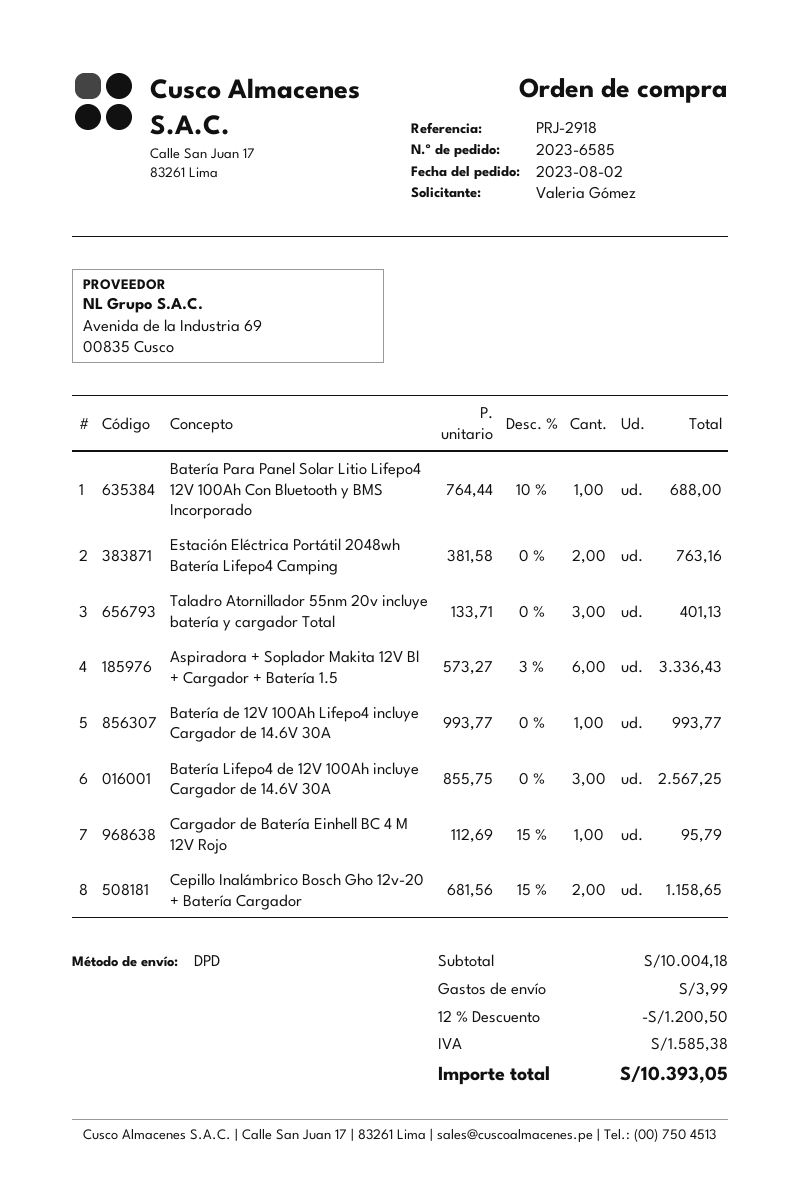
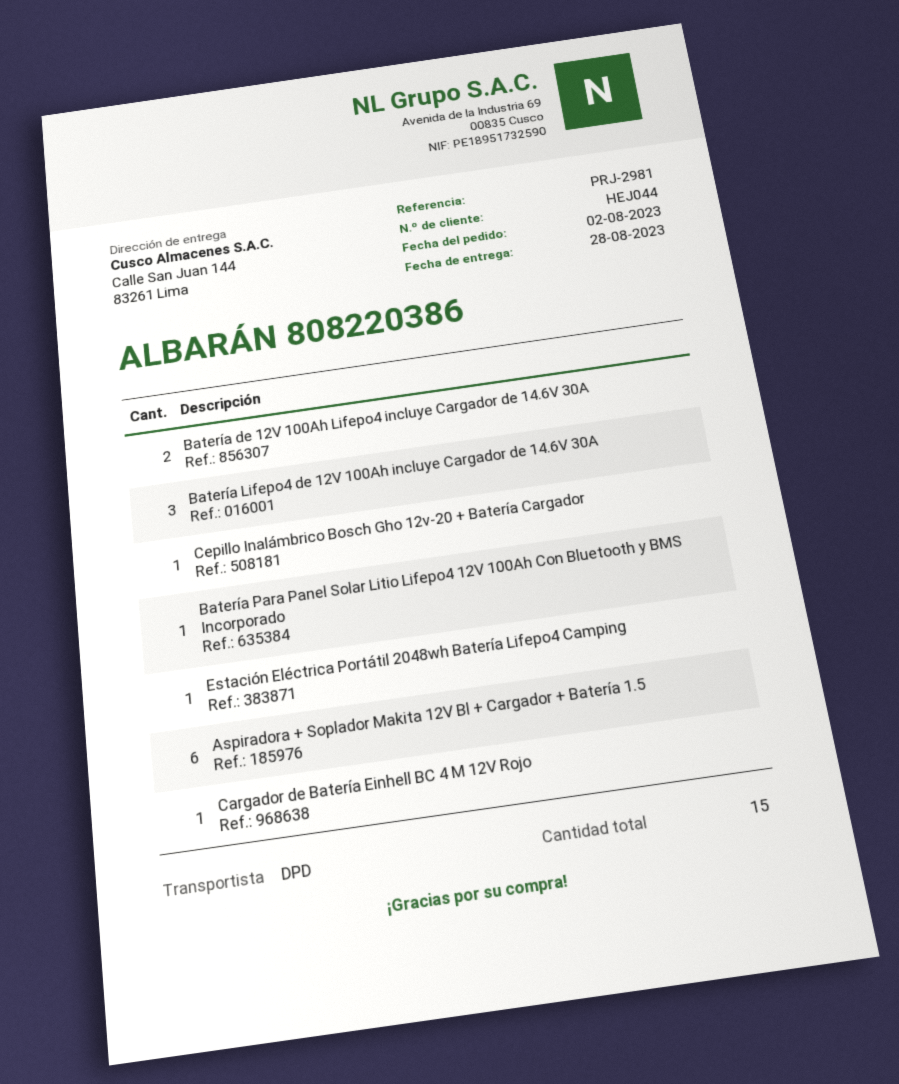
reference: PRJ-2918 -> PRJ-2981
Estación Eléctrica Portátil 2048wh Batería Lifepo4 Camping: 2 -> 1
Taladro Atornillador 55nm 20v incluye batería y cargador Total: 3 -> none
Batería de 12V 100Ah Lifepo4 incluye Cargador de 14.6V 30A: 1 -> 2
Cepillo Inalámbrico Bosch Gho 12v-20 + Batería Cargador: 2 -> 1

